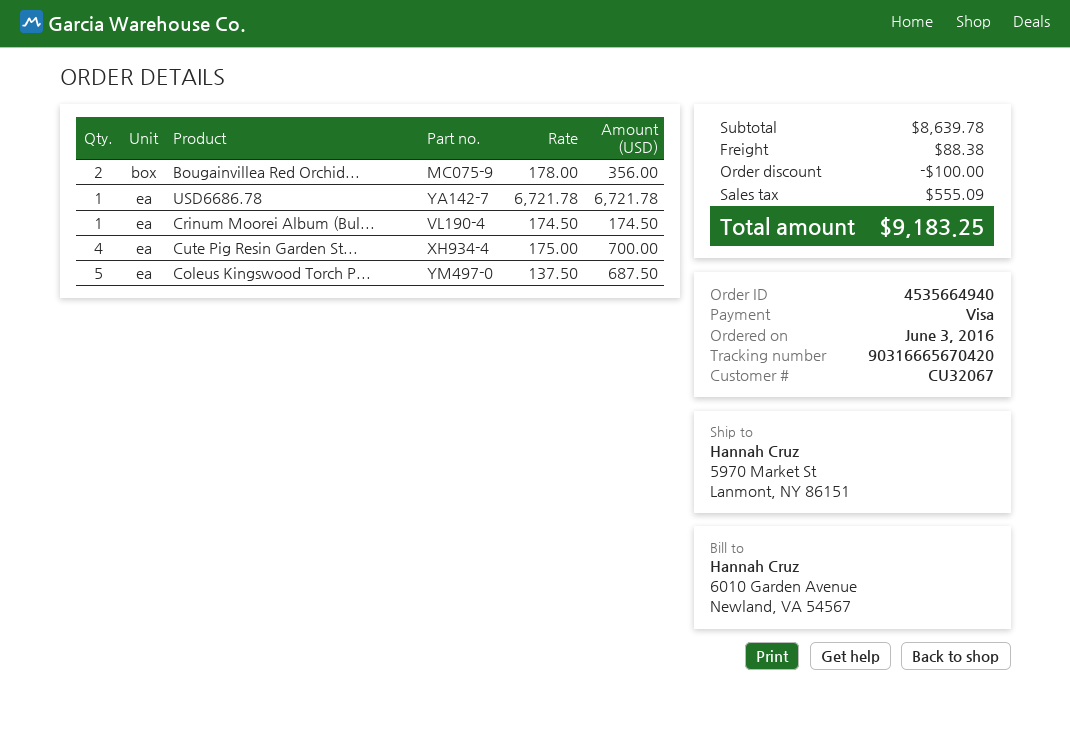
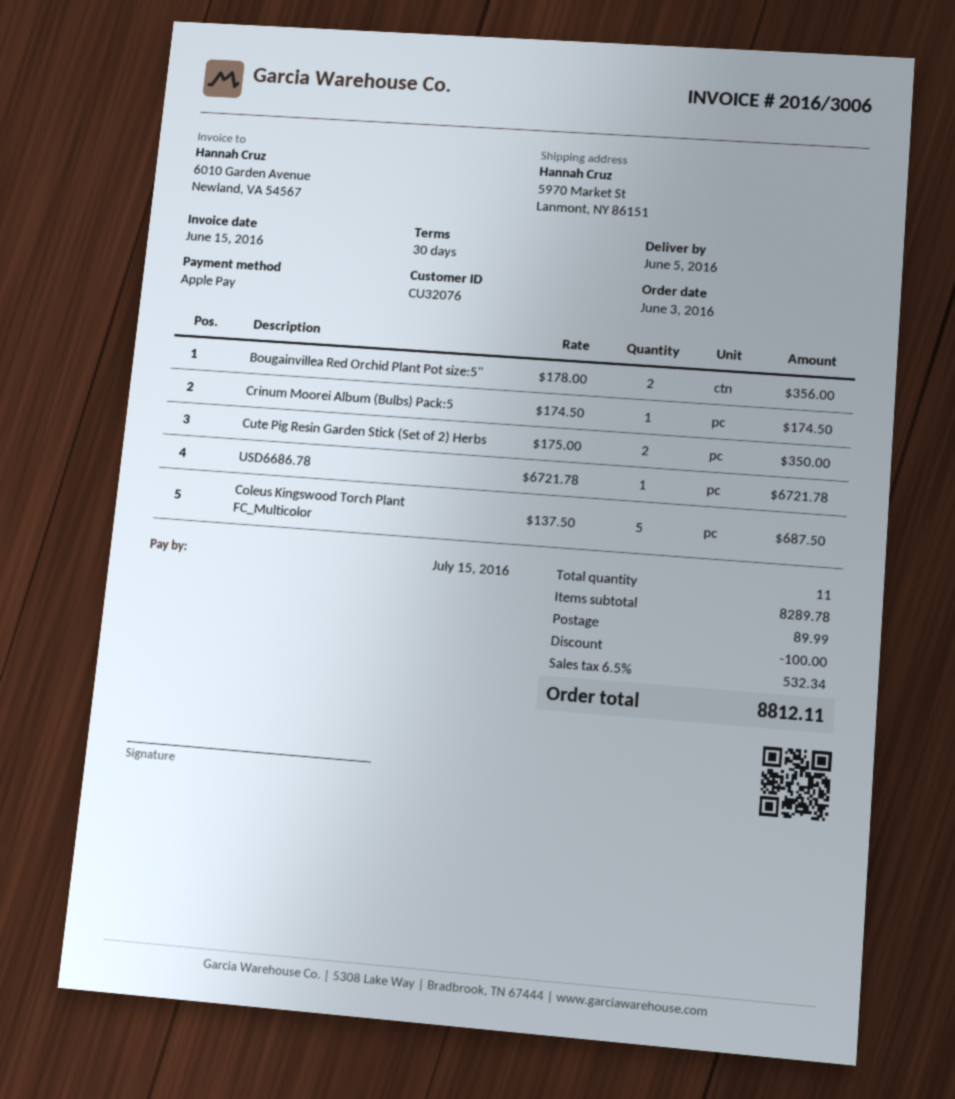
customer number: CU32067 -> CU32076
payment method: Visa -> Apple Pay
Cute Pig Resin Garden St...: 4 x 175.00 = 700.00 -> 2 x 175.00 = 350.00
subtotal: 8639.78 -> 8289.78
shipping: 88.38 -> 89.99
tax: 555.09 -> 532.34
total: 9183.25 -> 8812.11

